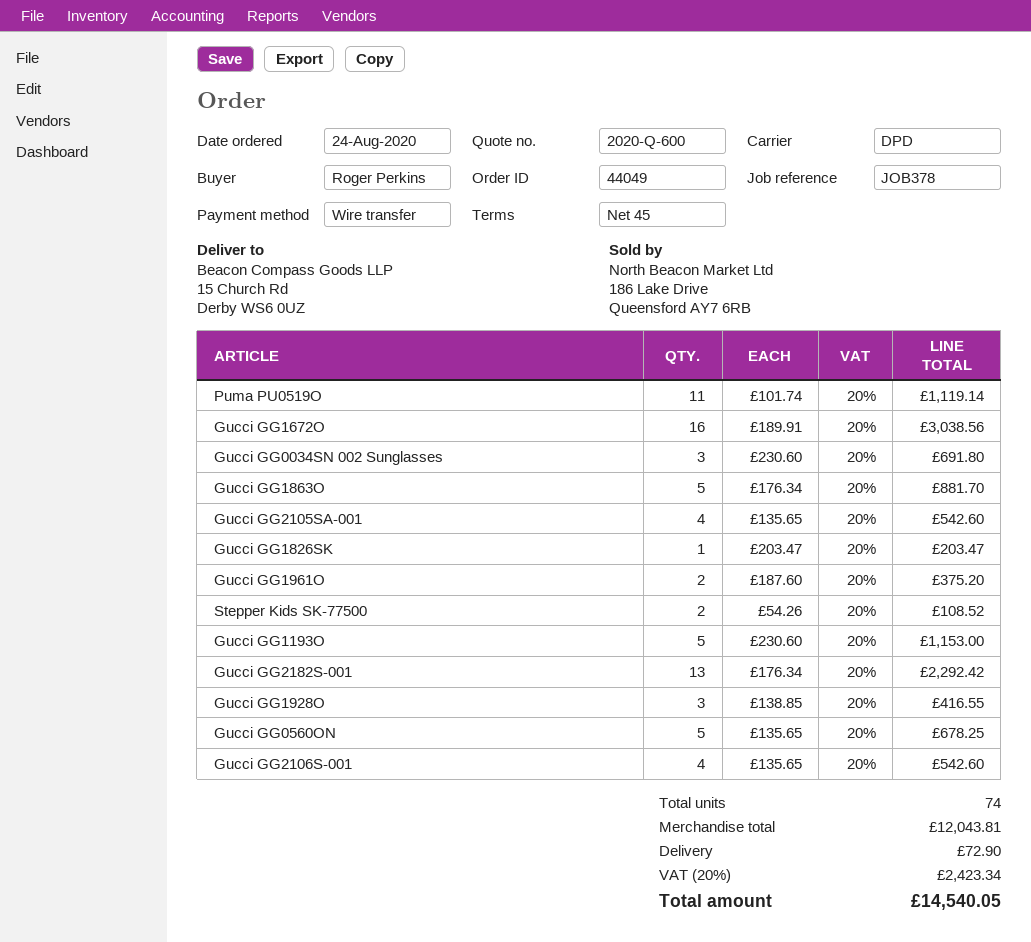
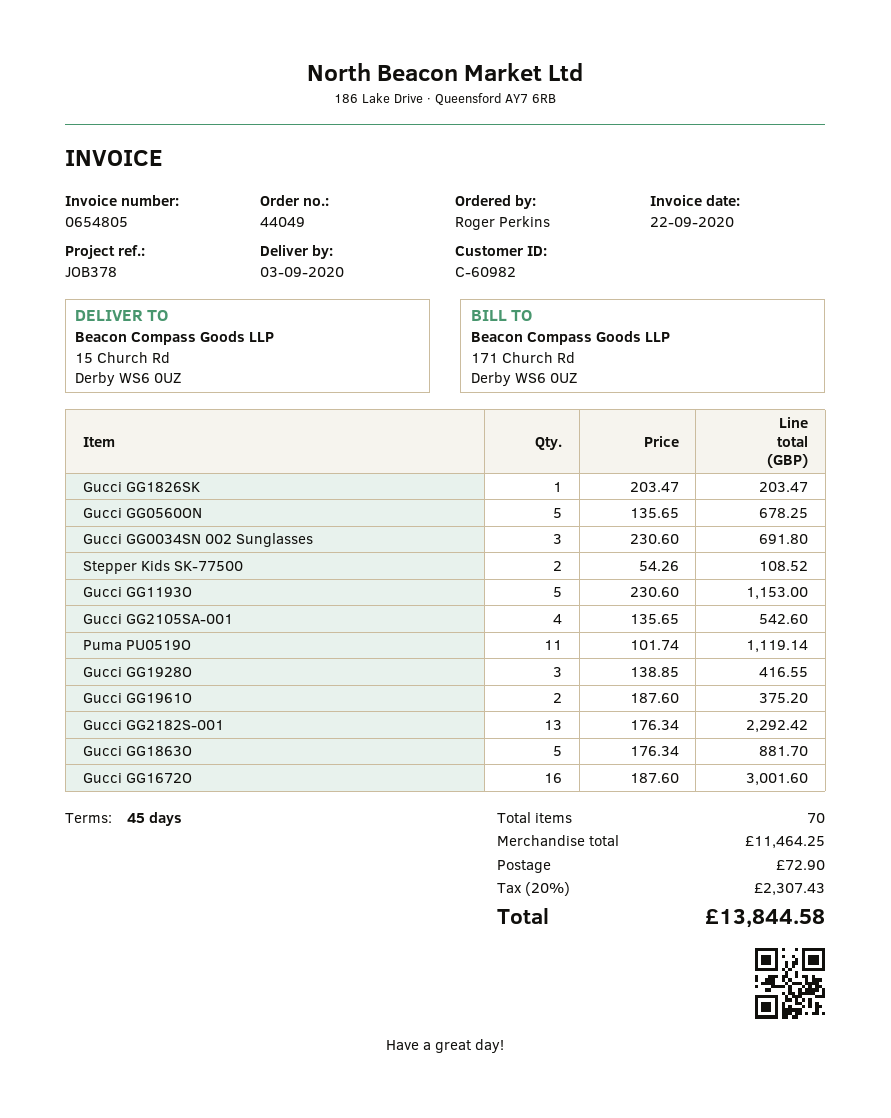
Gucci GG1672O: 16 x 189.91 = 3038.56 -> 16 x 187.60 = 3001.60
Gucci GG2106S-001: 4 x 135.65 = 542.60 -> none
total quantity: 74 -> 70
subtotal: 12043.81 -> 11464.25
tax: 20% = 2423.34 -> 20% = 2307.43
total: 14540.05 -> 13844.58

